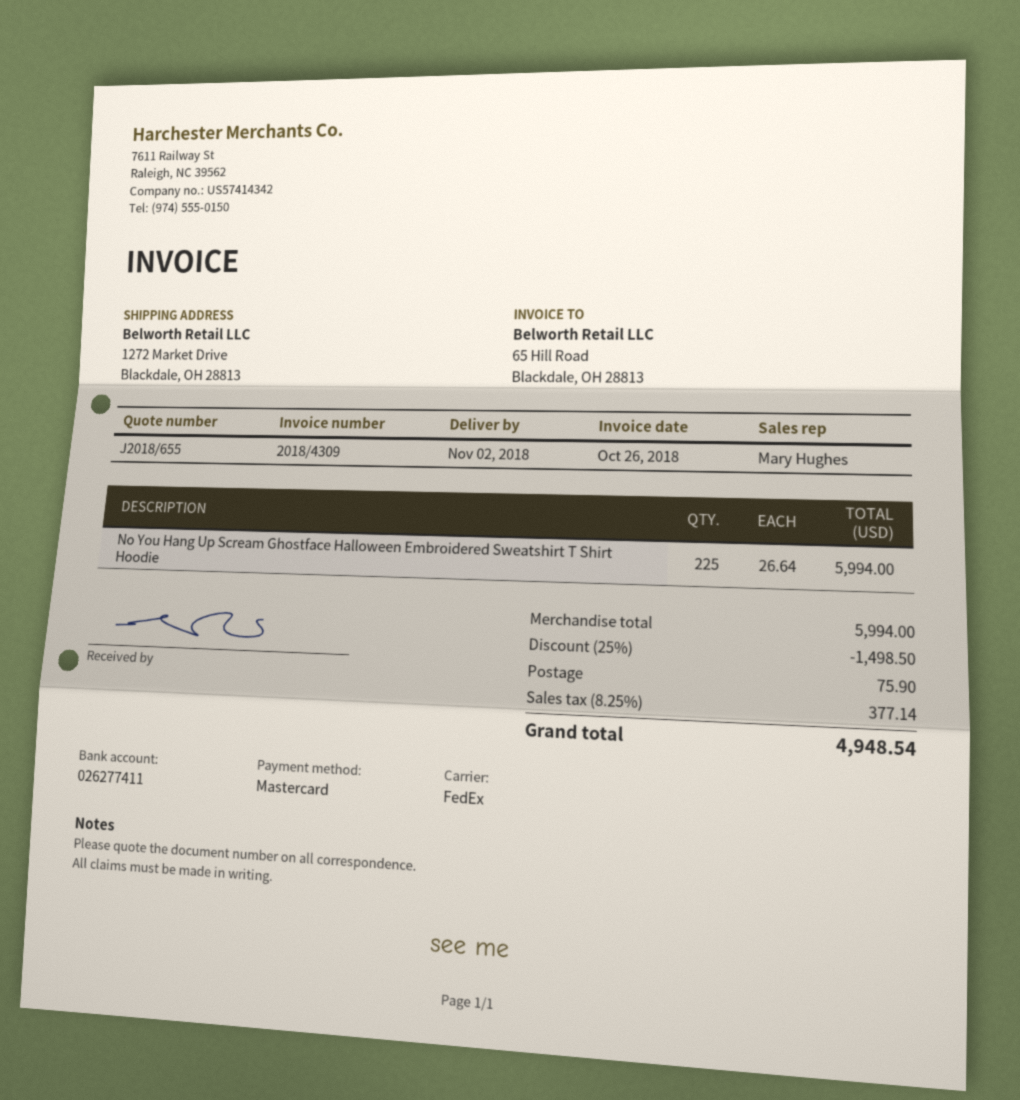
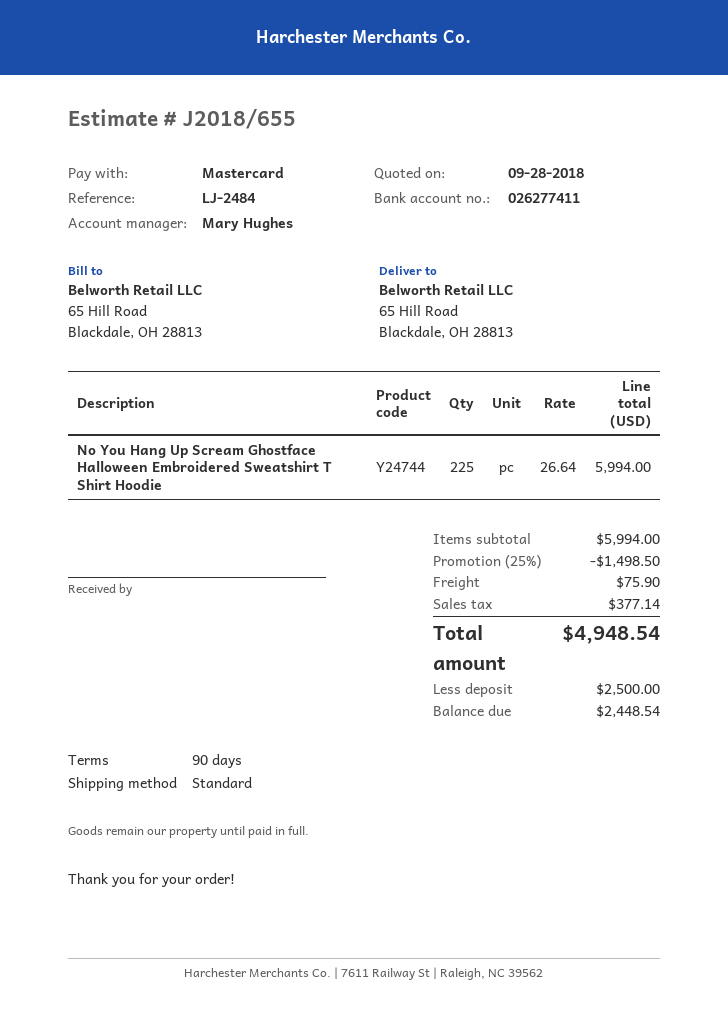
shipping method: FedEx -> standard
ship to: 1272 Market Drive, Blackdale, OH 28813 -> 65 Hill Road, Blackdale, OH 28813

